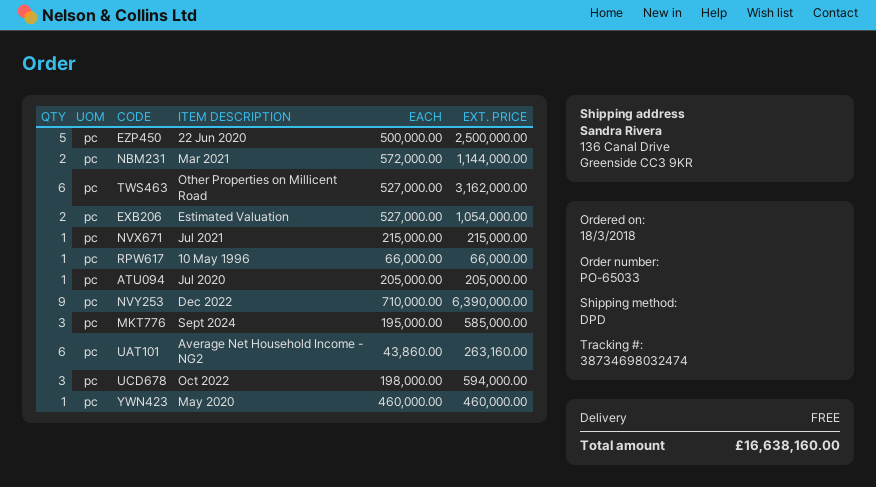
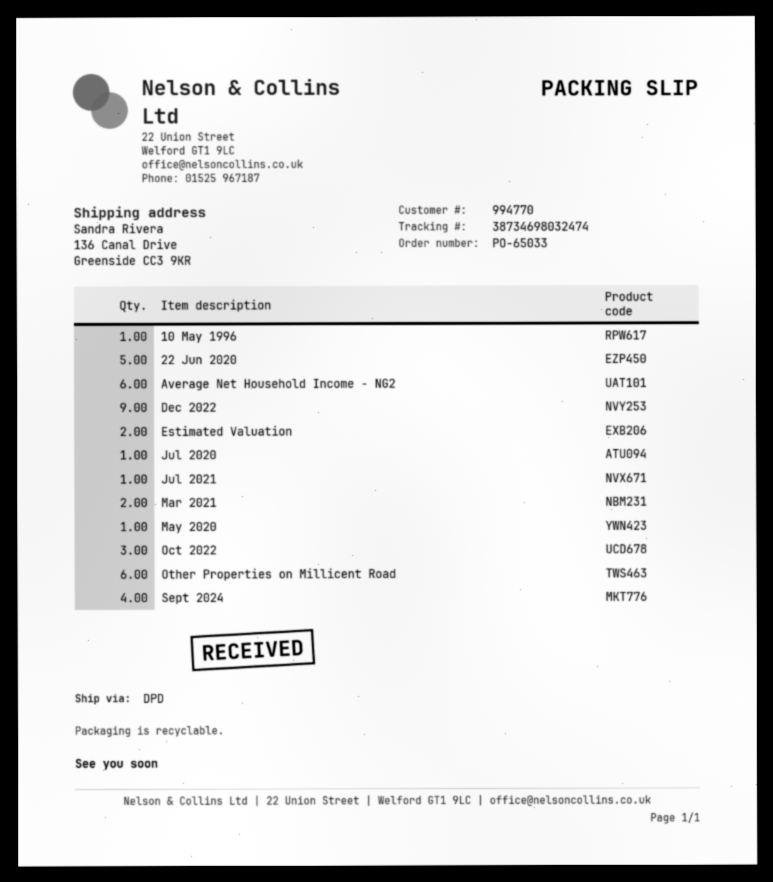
Sept 2024: 3 -> 4

